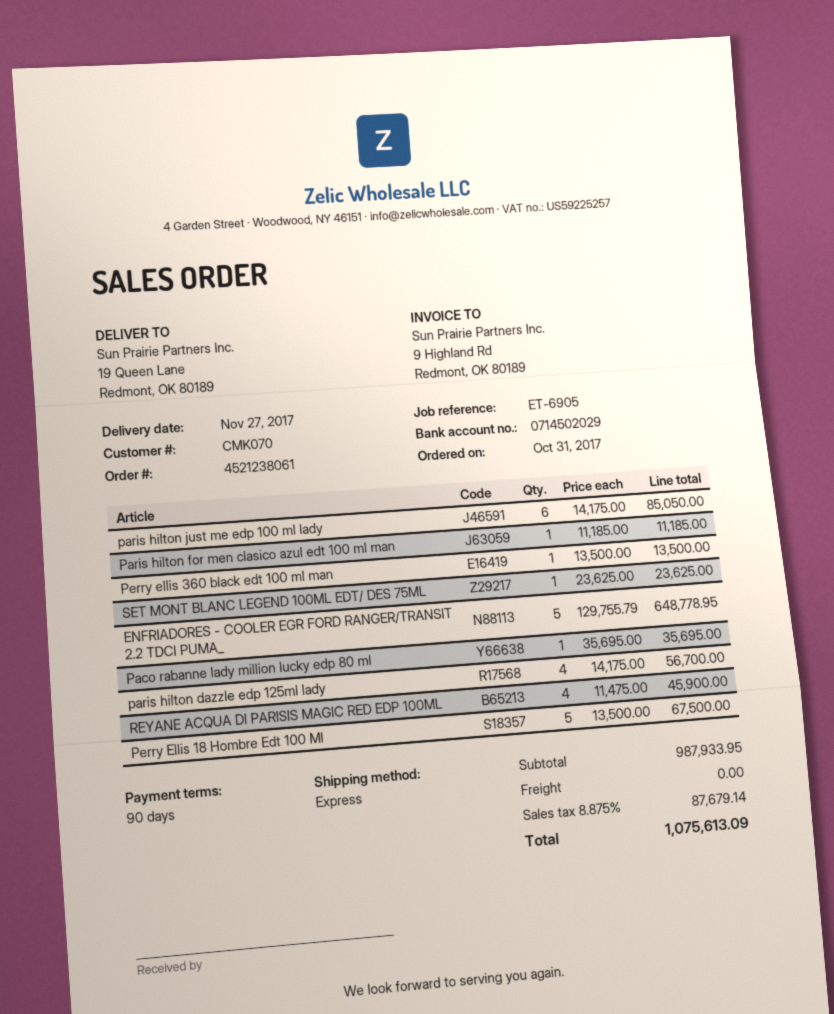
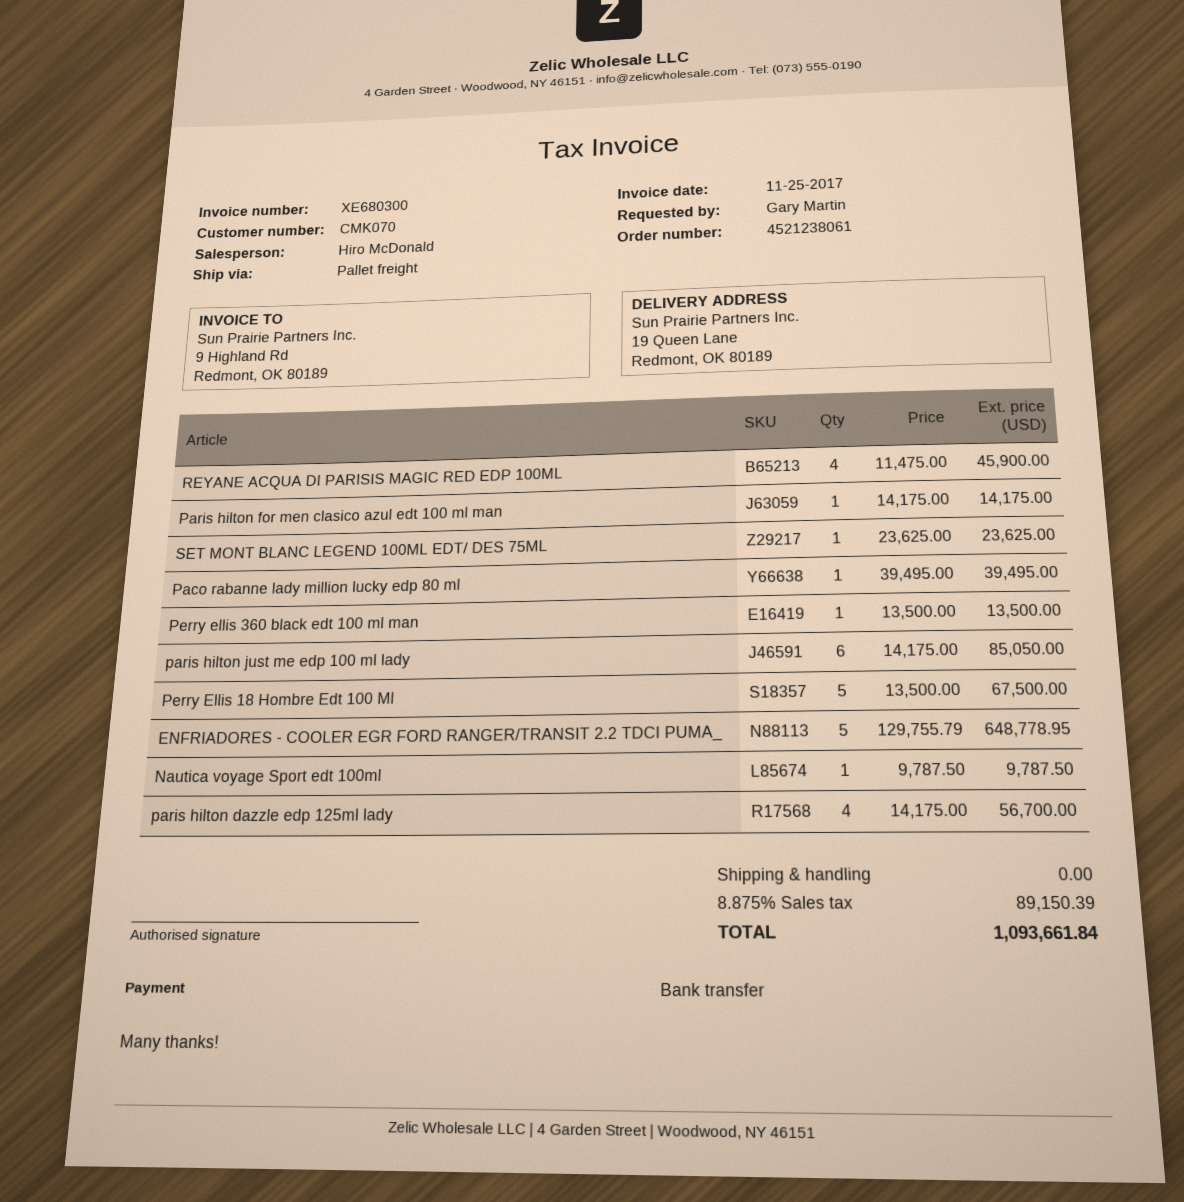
shipping method: express -> pallet freight
Paris hilton for men clasico azul edt 100 ml man: 1 x 11185.00 = 11185.00 -> 1 x 14175.00 = 14175.00
Paco rabanne lady million lucky edp 80 ml: 1 x 35695.00 = 35695.00 -> 1 x 39495.00 = 39495.00
Nautica voyage Sport edt 100ml: none -> 1 x 9787.50 = 9787.50
tax: 8.875% = 87679.14 -> 8.875% = 89150.39
total: 1075613.09 -> 1093661.84

